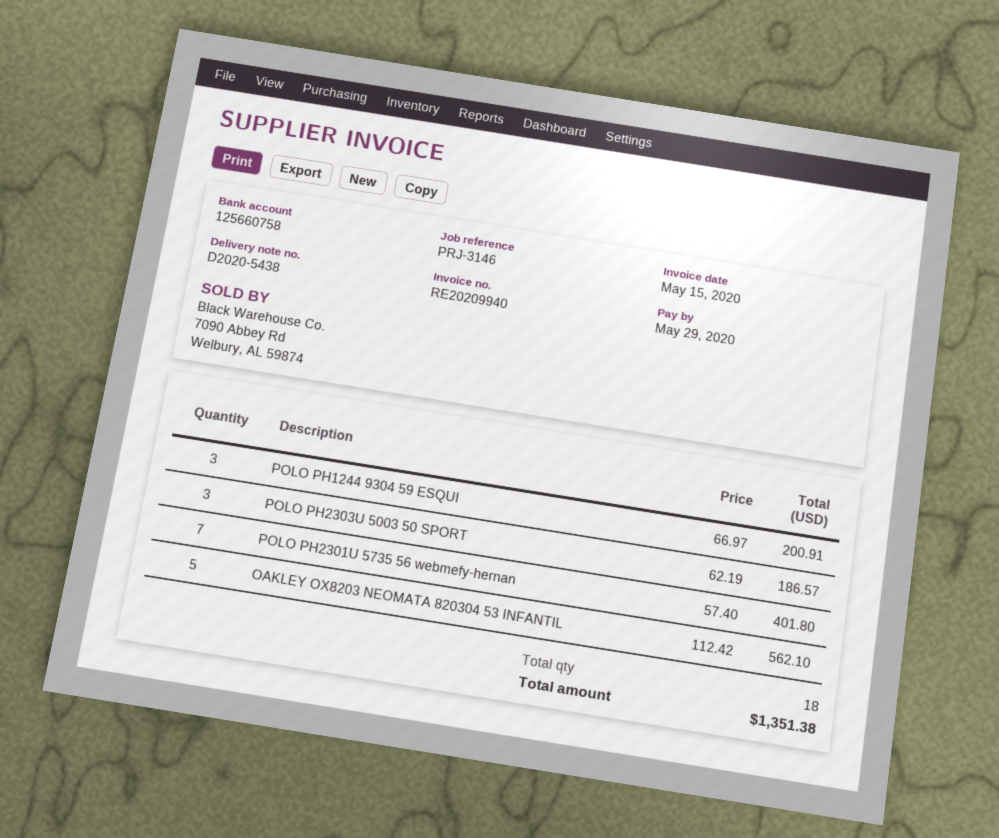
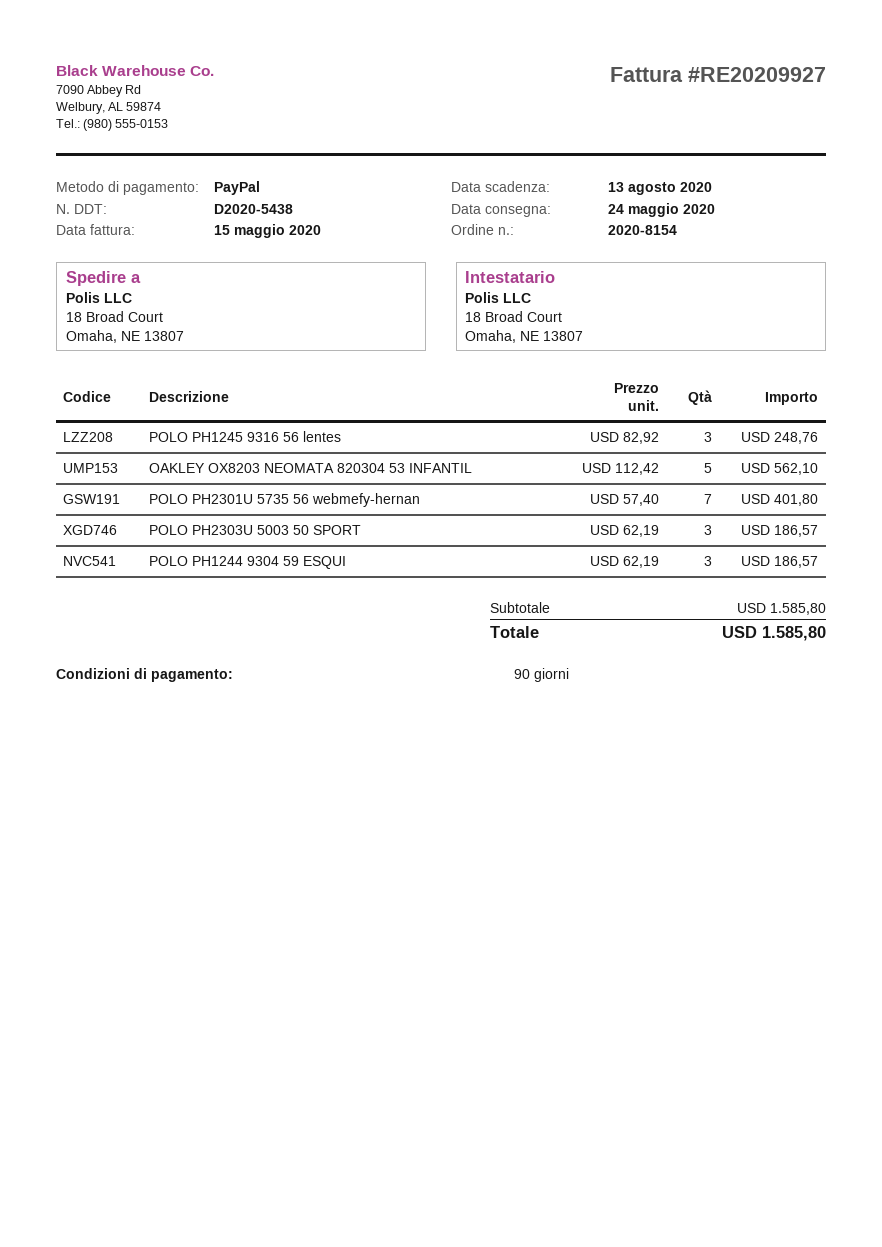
invoice number: RE20209940 -> RE20209927
due date: 2020-05-29 -> 2020-08-13
POLO PH1244 9304 59 ESQUI: 3 x 66.97 = 200.91 -> 3 x 62.19 = 186.57
POLO PH1245 9316 56 lentes: none -> 3 x 82.92 = 248.76
total: 1351.38 -> 1585.80

